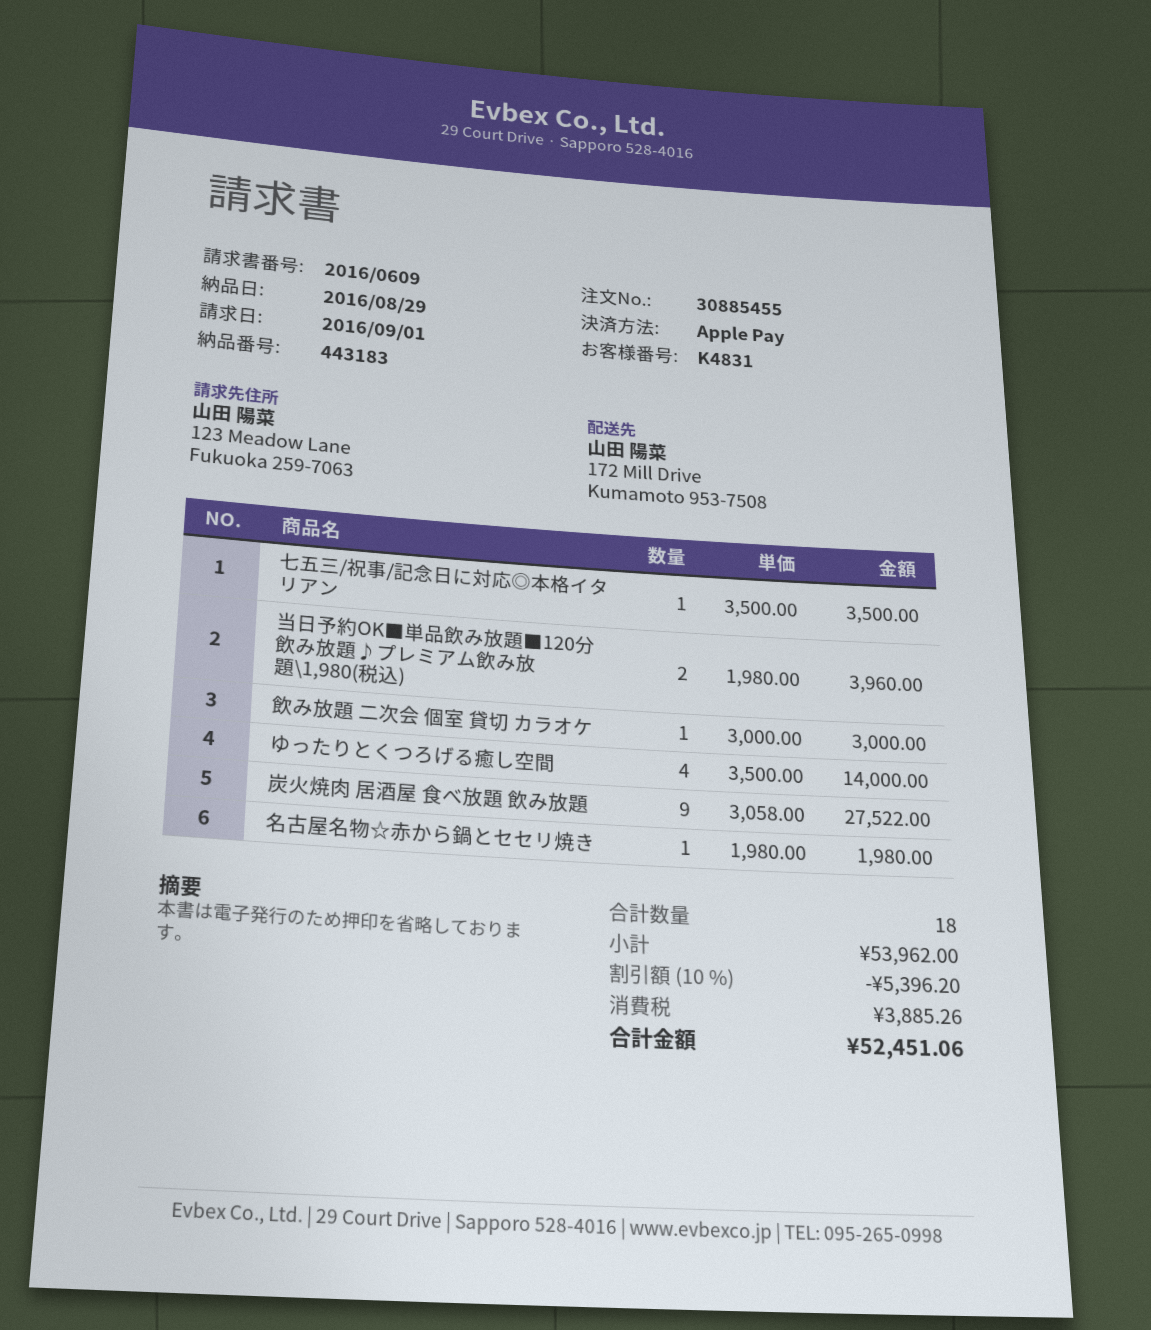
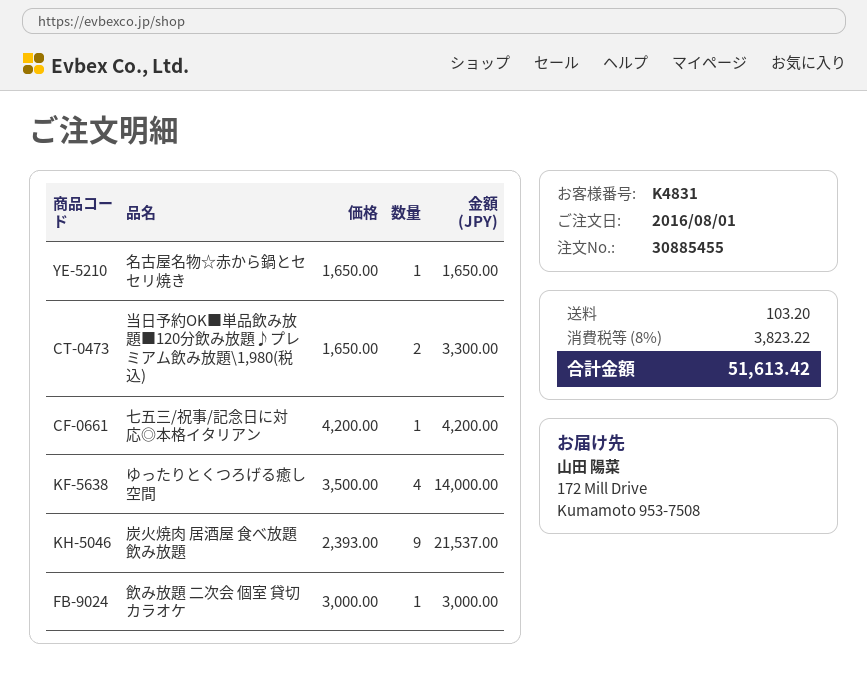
七五三/祝事/記念日に対応◎本格イタリアン: 1 x 3500.00 = 3500.00 -> 1 x 4200.00 = 4200.00
当日予約OK■単品飲み放題■120分飲み放題♪プレミアム飲み放題\1,980(税込): 2 x 1980.00 = 3960.00 -> 2 x 1650.00 = 3300.00
炭火焼肉 居酒屋 食べ放題 飲み放題: 9 x 3058.00 = 27522.00 -> 9 x 2393.00 = 21537.00
名古屋名物☆赤から鍋とセセリ焼き: 1 x 1980.00 = 1980.00 -> 1 x 1650.00 = 1650.00
discount: 10% = 5396.20 -> none
shipping: none -> 103.20
tax: 3885.26 -> 3823.22
total: 52451.06 -> 51613.42

